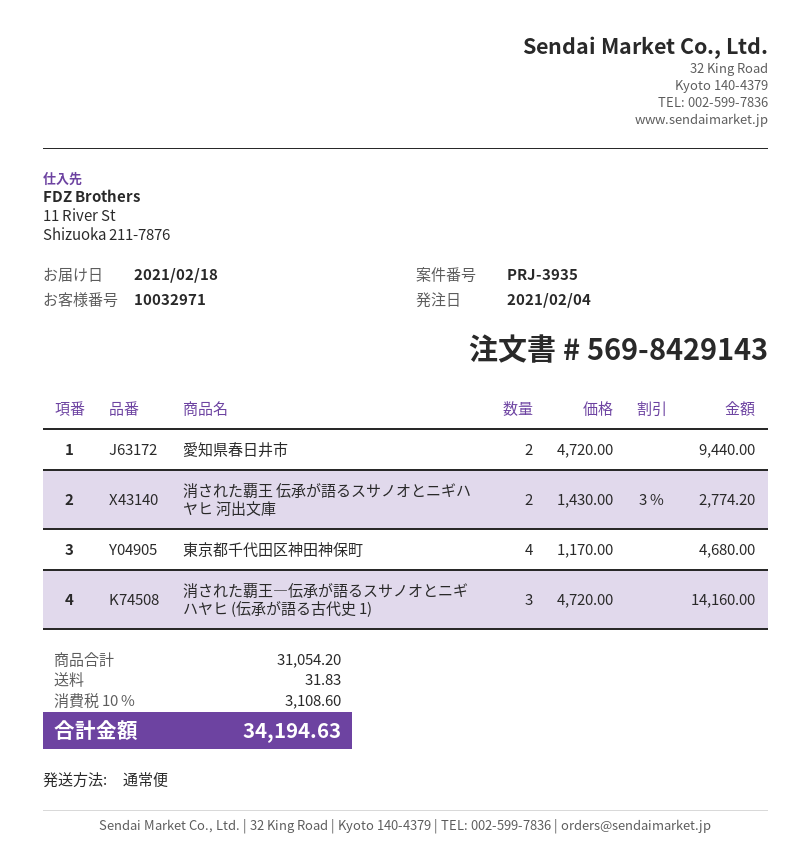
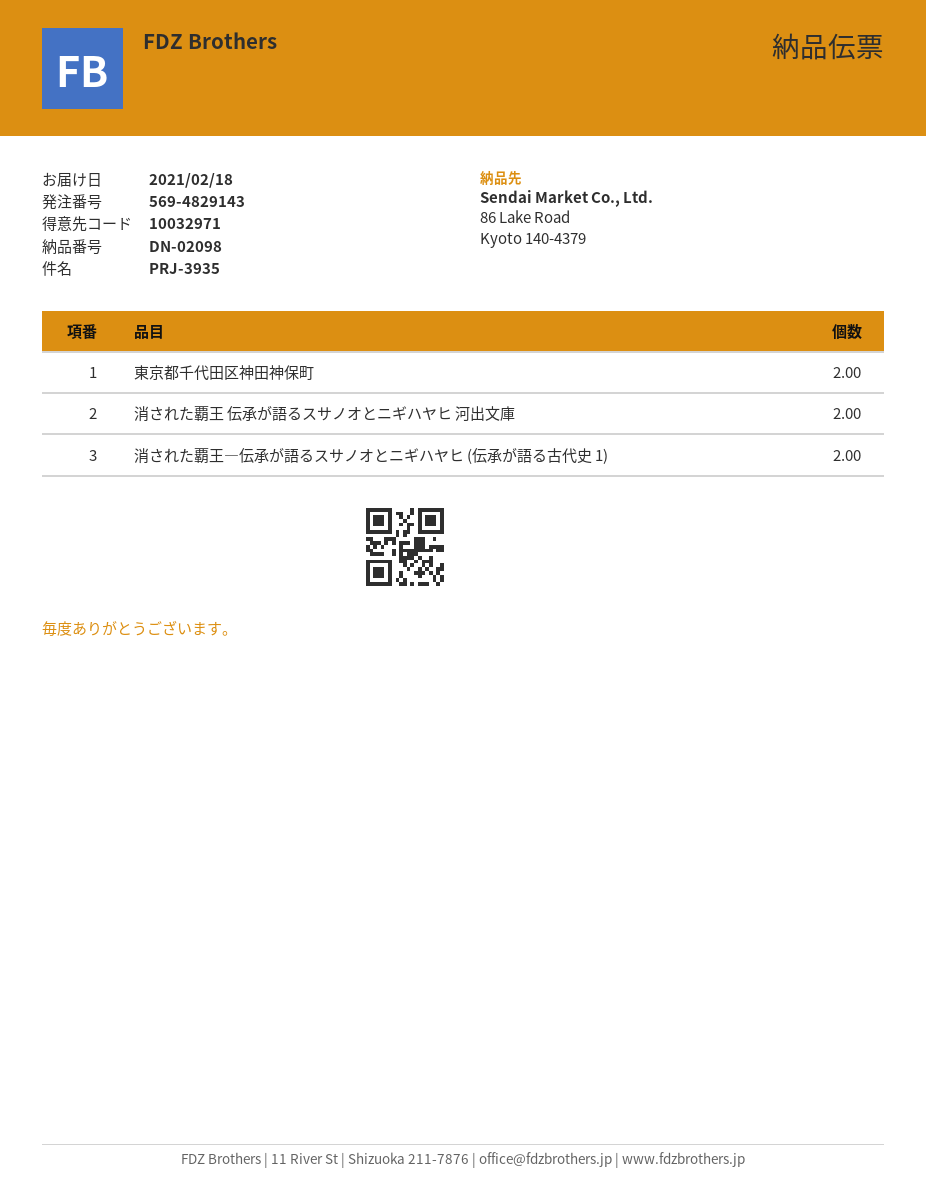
order number: 569-8429143 -> 569-4829143
愛知県春日井市: 2 -> none
東京都千代田区神田神保町: 4 -> 2
消された覇王―伝承が語るスサノオとニギハヤヒ (伝承が語る古代史 1): 3 -> 2

